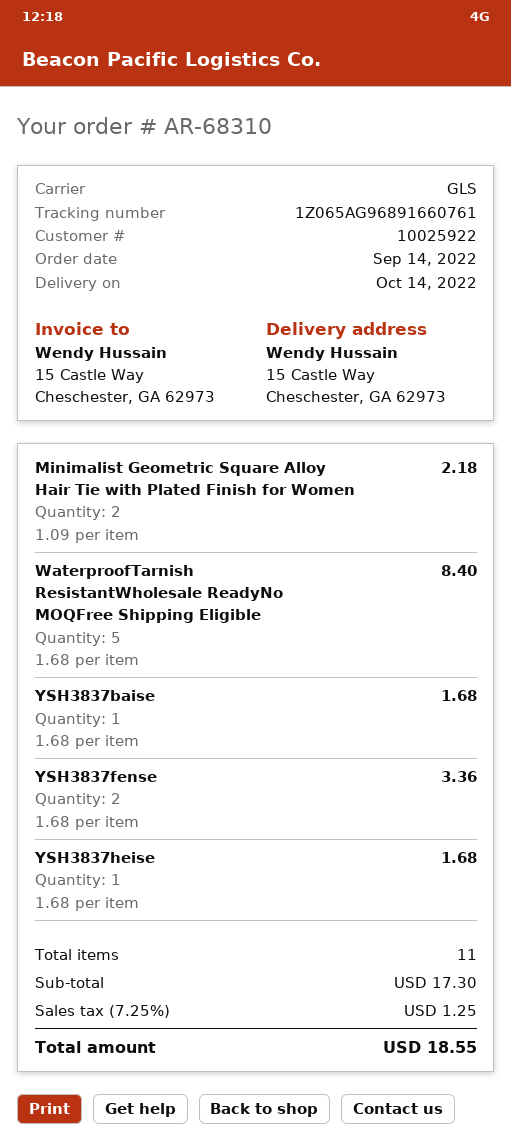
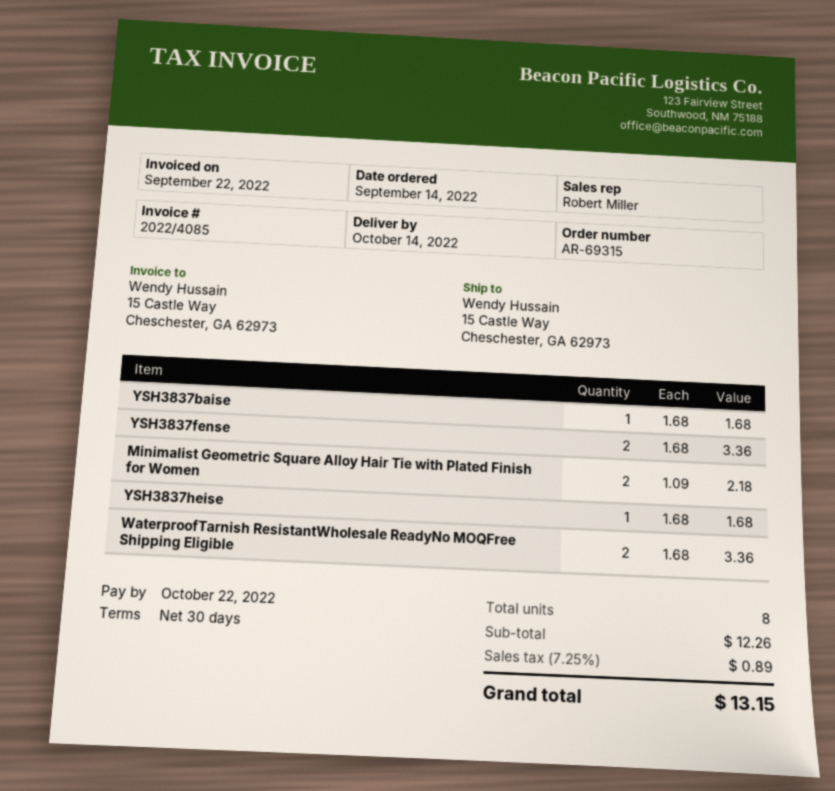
order number: AR-68310 -> AR-69315
WaterproofTarnish ResistantWholesale ReadyNo MOQFree Shipping Eligible: 5 x 1.68 = 8.40 -> 2 x 1.68 = 3.36
total quantity: 11 -> 8
subtotal: 17.30 -> 12.26
tax: 7.25% = 1.25 -> 7.25% = 0.89
total: 18.55 -> 13.15

